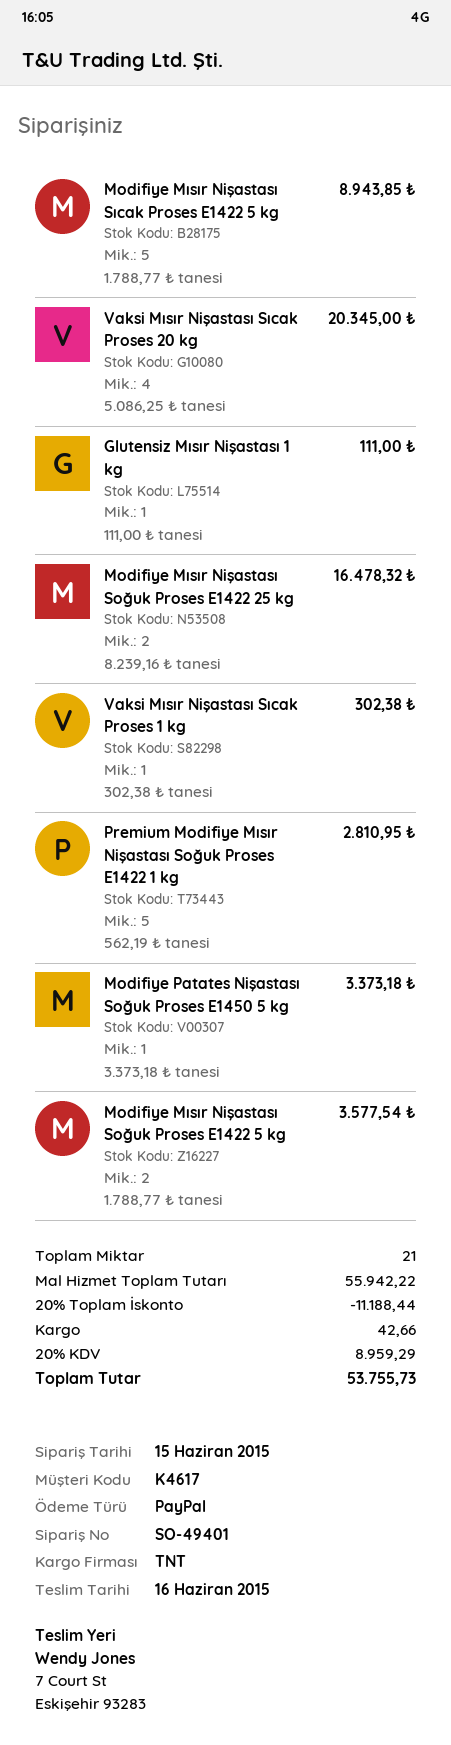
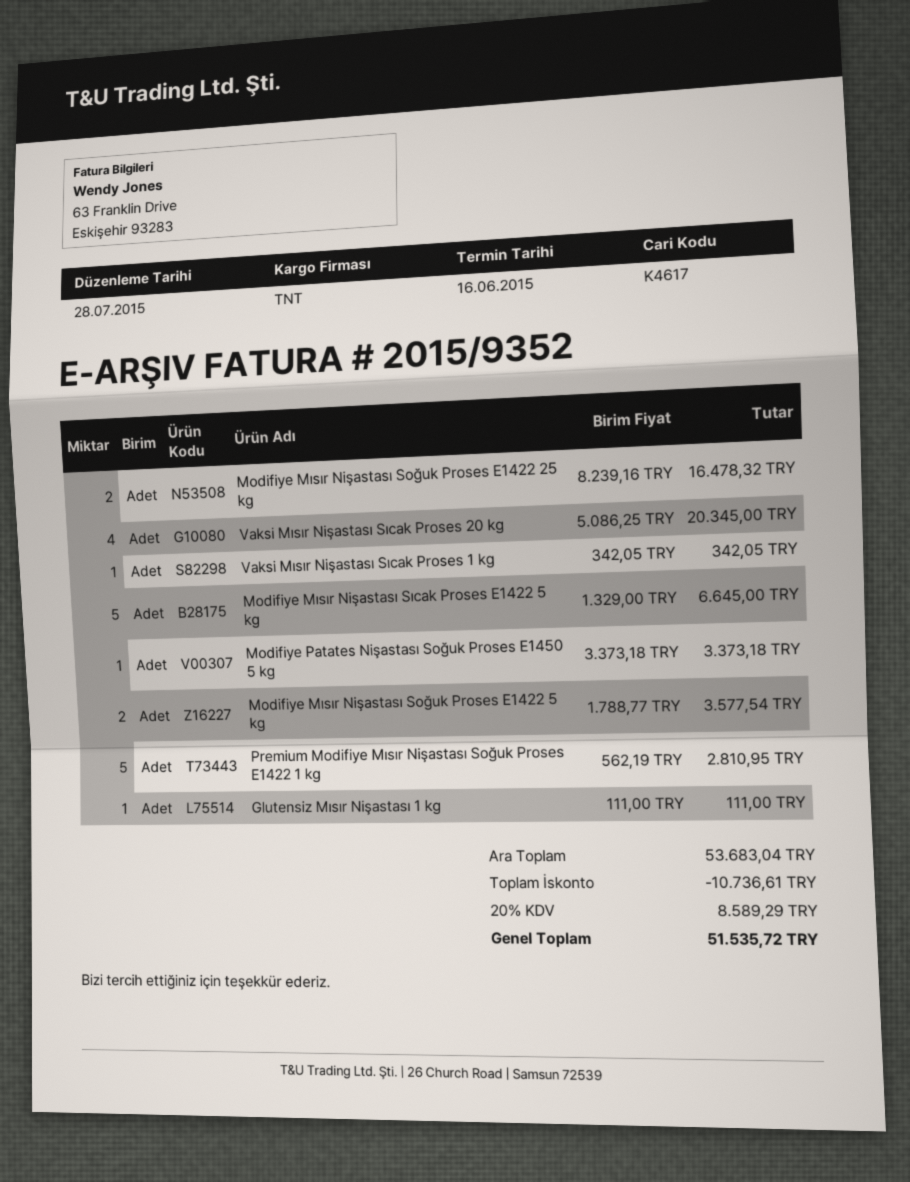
Modifiye Mısır Nişastası Sıcak Proses E1422 5 kg: 5 x 1788.77 = 8943.85 -> 5 x 1329.00 = 6645.00
Vaksi Mısır Nişastası Sıcak Proses 1 kg: 1 x 302.38 = 302.38 -> 1 x 342.05 = 342.05
subtotal: 55942.22 -> 53683.04
discount: 11188.44 -> 10736.61
shipping: 42.66 -> none
tax: 20% = 8959.29 -> 20% = 8589.29
total: 53755.73 -> 51535.72

